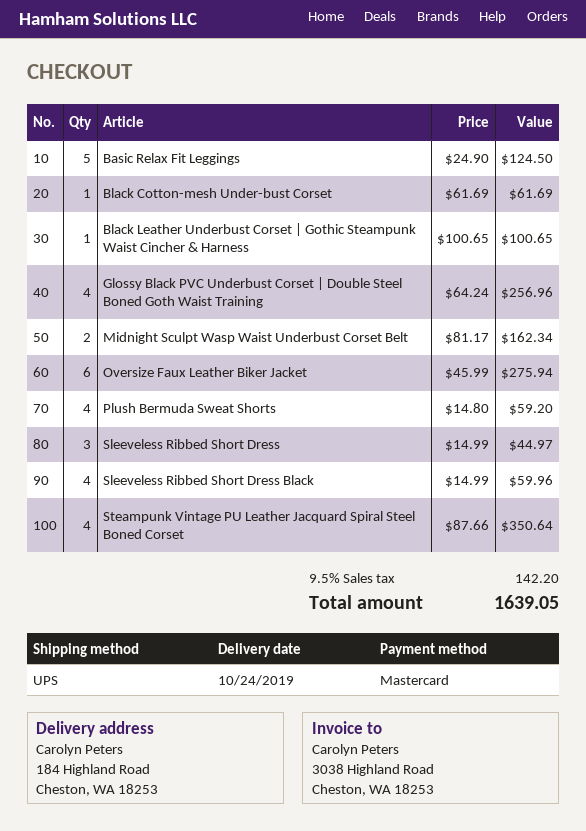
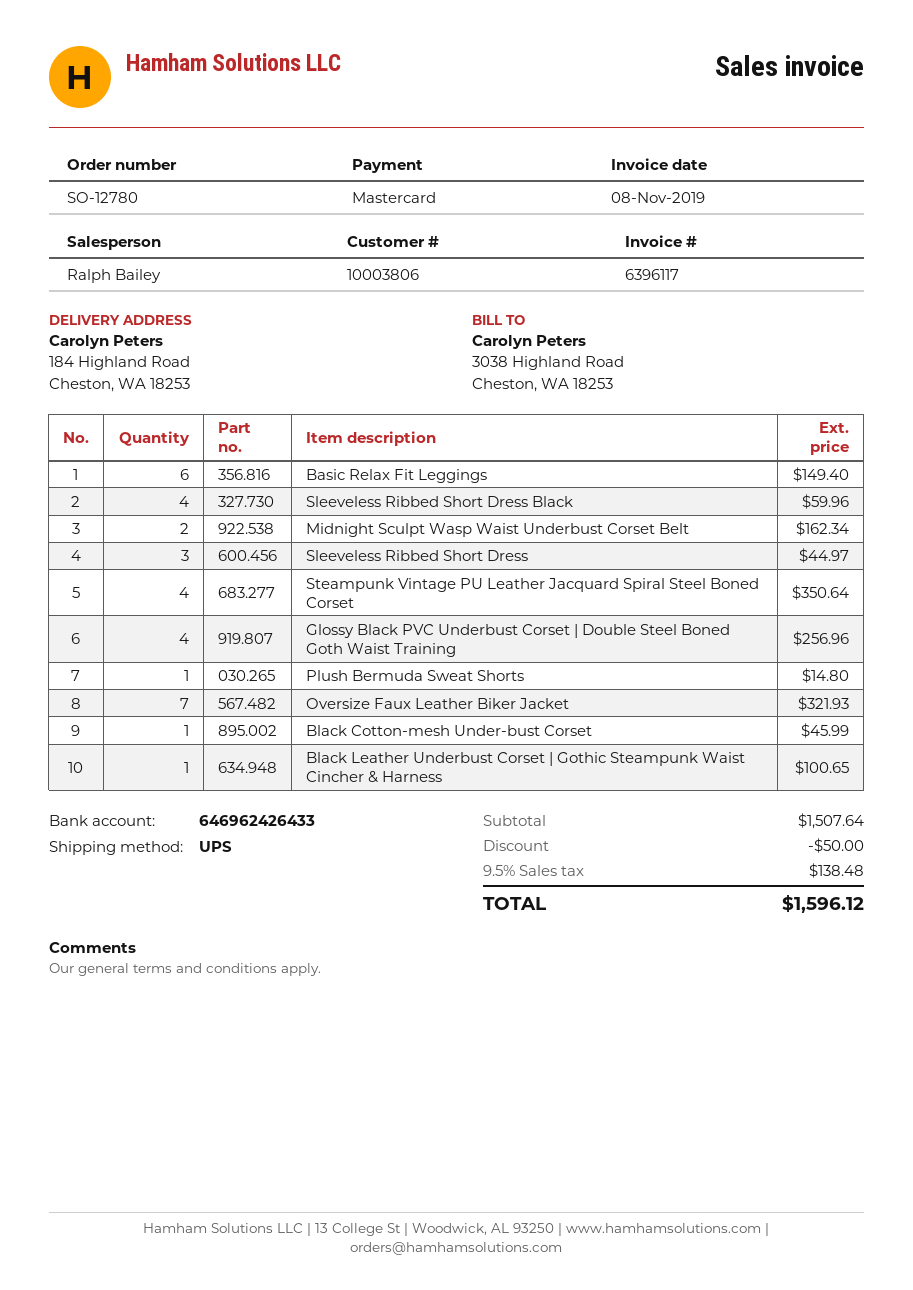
Basic Relax Fit Leggings: 5 for 124.50 -> 6 for 149.40
Black Cotton-mesh Under-bust Corset: 1 for 61.69 -> 1 for 45.99
Oversize Faux Leather Biker Jacket: 6 for 275.94 -> 7 for 321.93
Plush Bermuda Sweat Shorts: 4 for 59.20 -> 1 for 14.80
discount: none -> 50.00
tax: 9.5% = 142.20 -> 9.5% = 138.48
total: 1639.05 -> 1596.12

